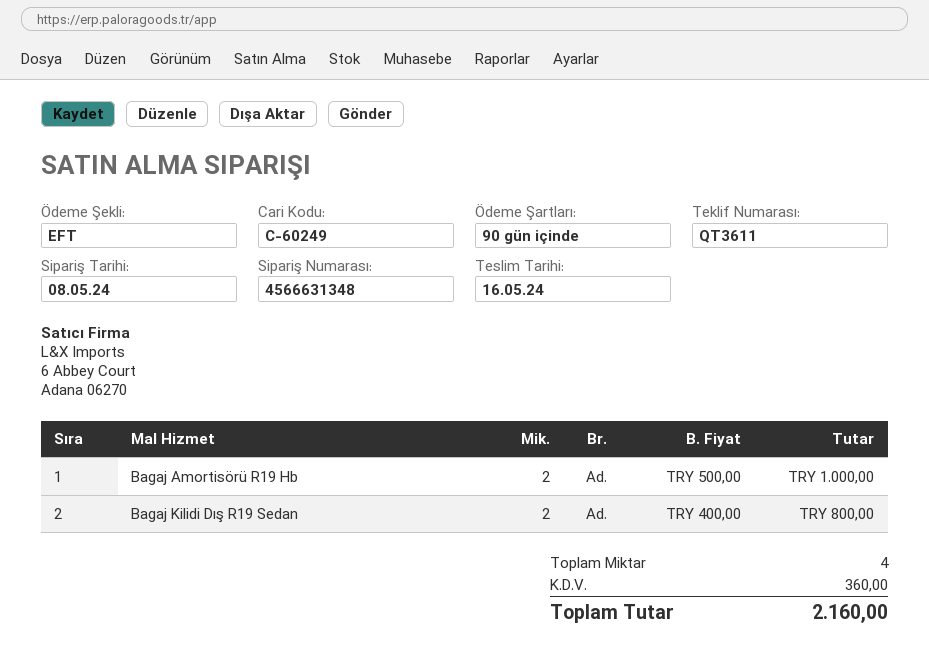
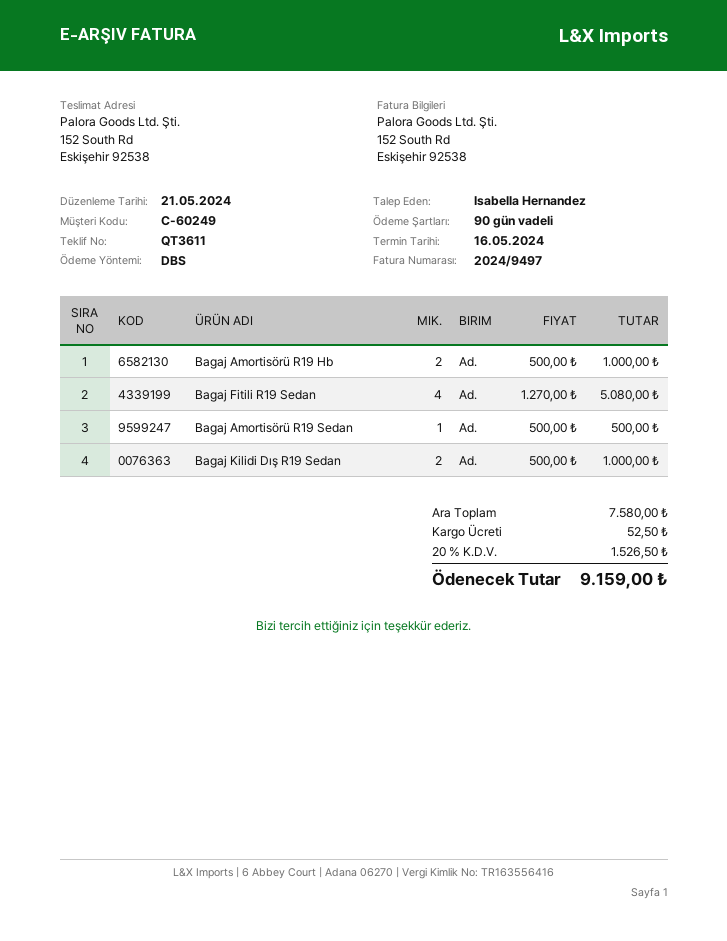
payment method: bank transfer -> direct debit
Bagaj Kilidi Dış R19 Sedan: 2 x 400.00 = 800.00 -> 2 x 500.00 = 1000.00
Bagaj Fitili R19 Sedan: none -> 4 x 1270.00 = 5080.00
Bagaj Amortisörü R19 Sedan: none -> 1 x 500.00 = 500.00
shipping: none -> 52.50
tax: 360.00 -> 1526.50
total: 2160.00 -> 9159.00

